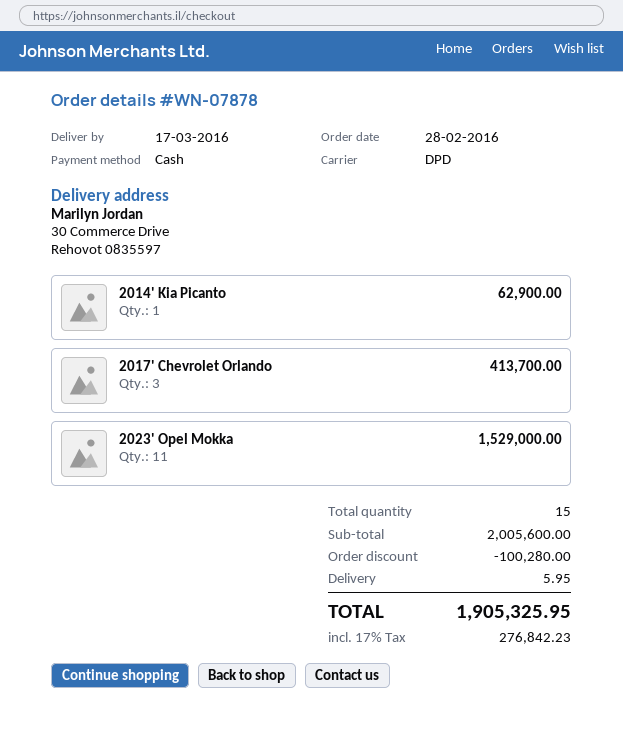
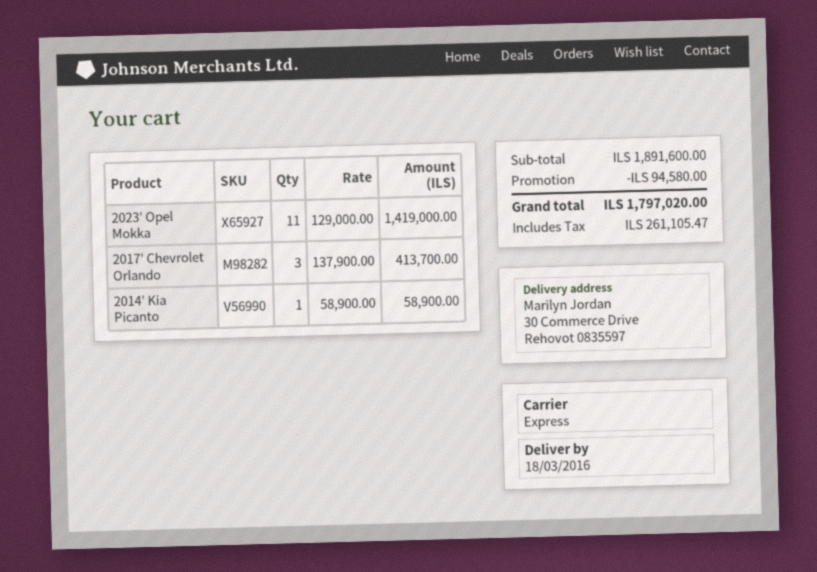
delivery date: 2016-03-17 -> 2016-03-18
shipping method: DPD -> express
2014' Kia Picanto: 1 for 62900.00 -> 1 for 58900.00
2023' Opel Mokka: 11 for 1529000.00 -> 11 for 1419000.00
subtotal: 2005600.00 -> 1891600.00
discount: 100280.00 -> 94580.00
shipping: 5.95 -> none
tax: 276842.23 -> 261105.47
total: 1905325.95 -> 1797020.00

